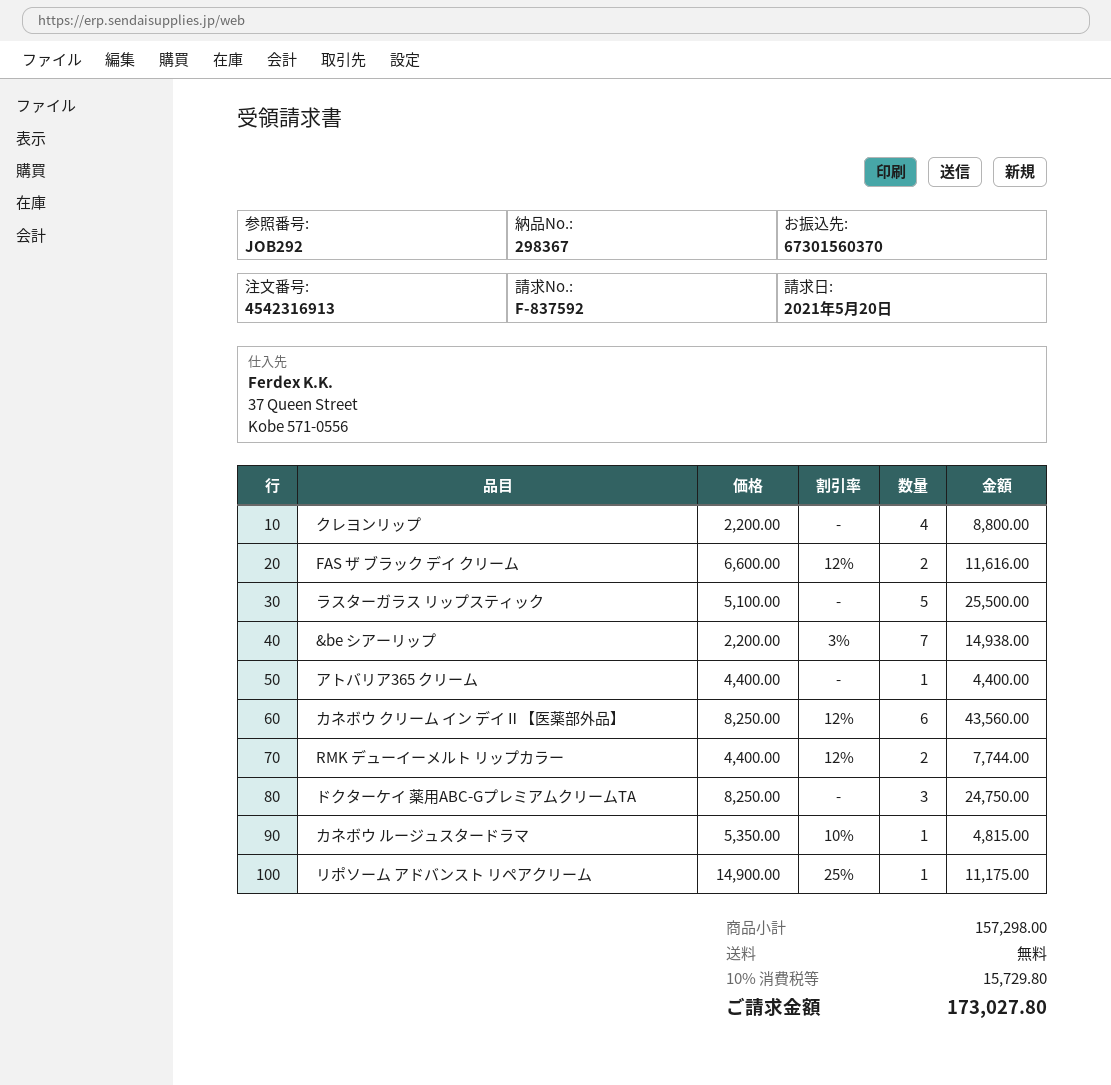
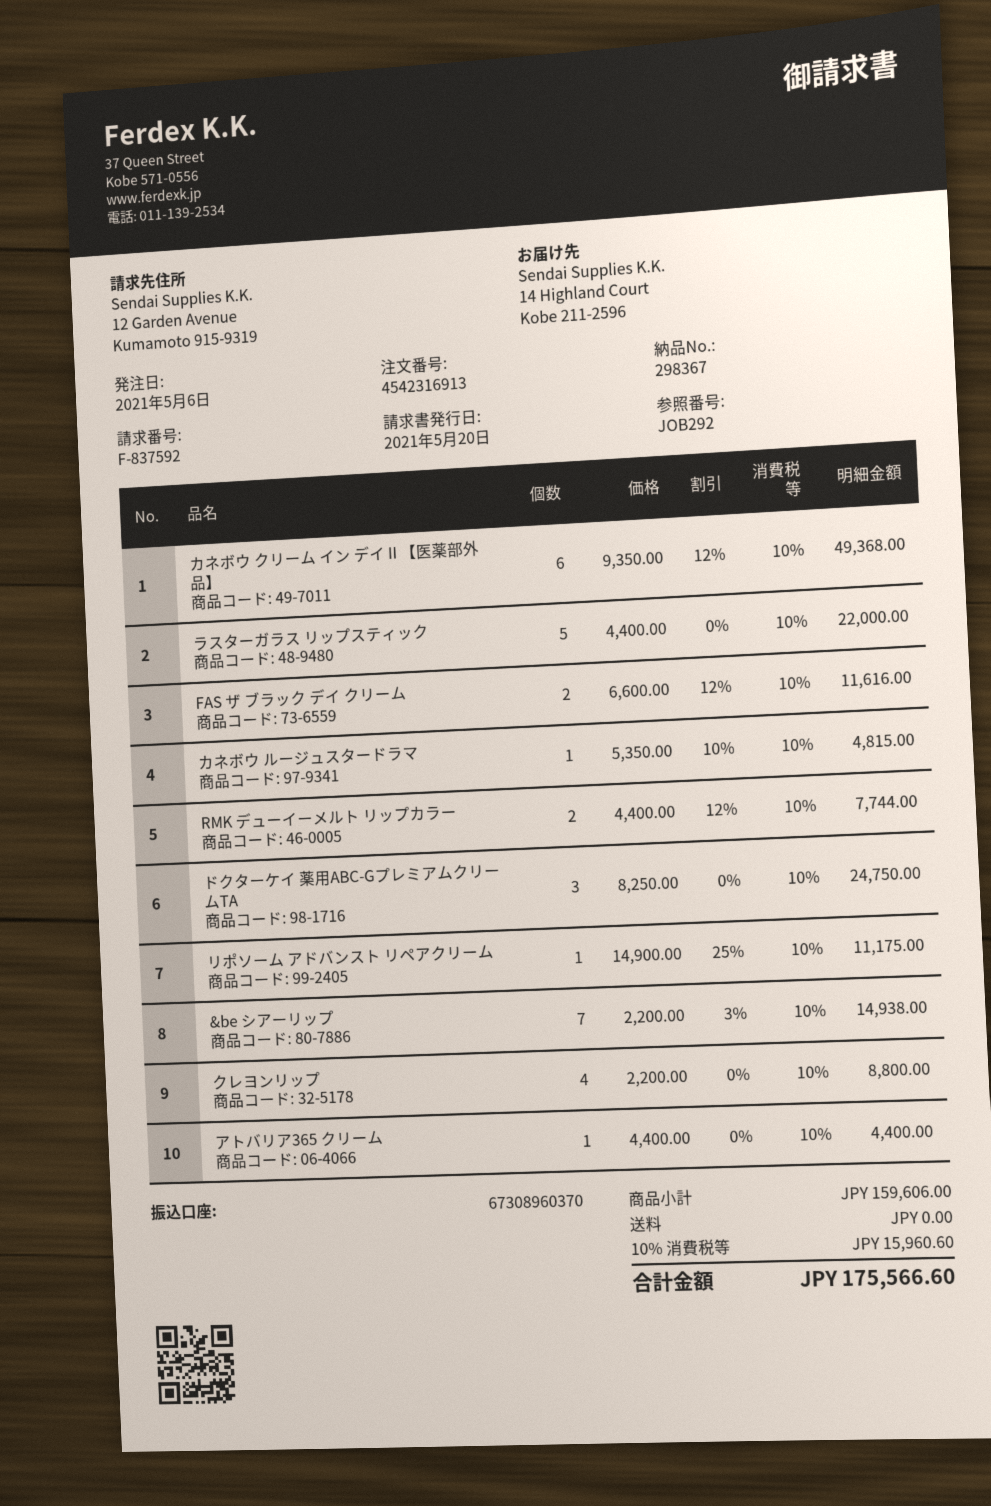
bank account: 67301560370 -> 67308960370
ラスターガラス リップスティック: 5 x 5100.00 = 25500.00 -> 5 x 4400.00 = 22000.00
カネボウ クリーム イン デイⅡ【医薬部外品】: 6 x 8250.00 - 12% = 43560.00 -> 6 x 9350.00 - 12% = 49368.00
subtotal: 157298.00 -> 159606.00
tax: 10% = 15729.80 -> 10% = 15960.60
total: 173027.80 -> 175566.60

